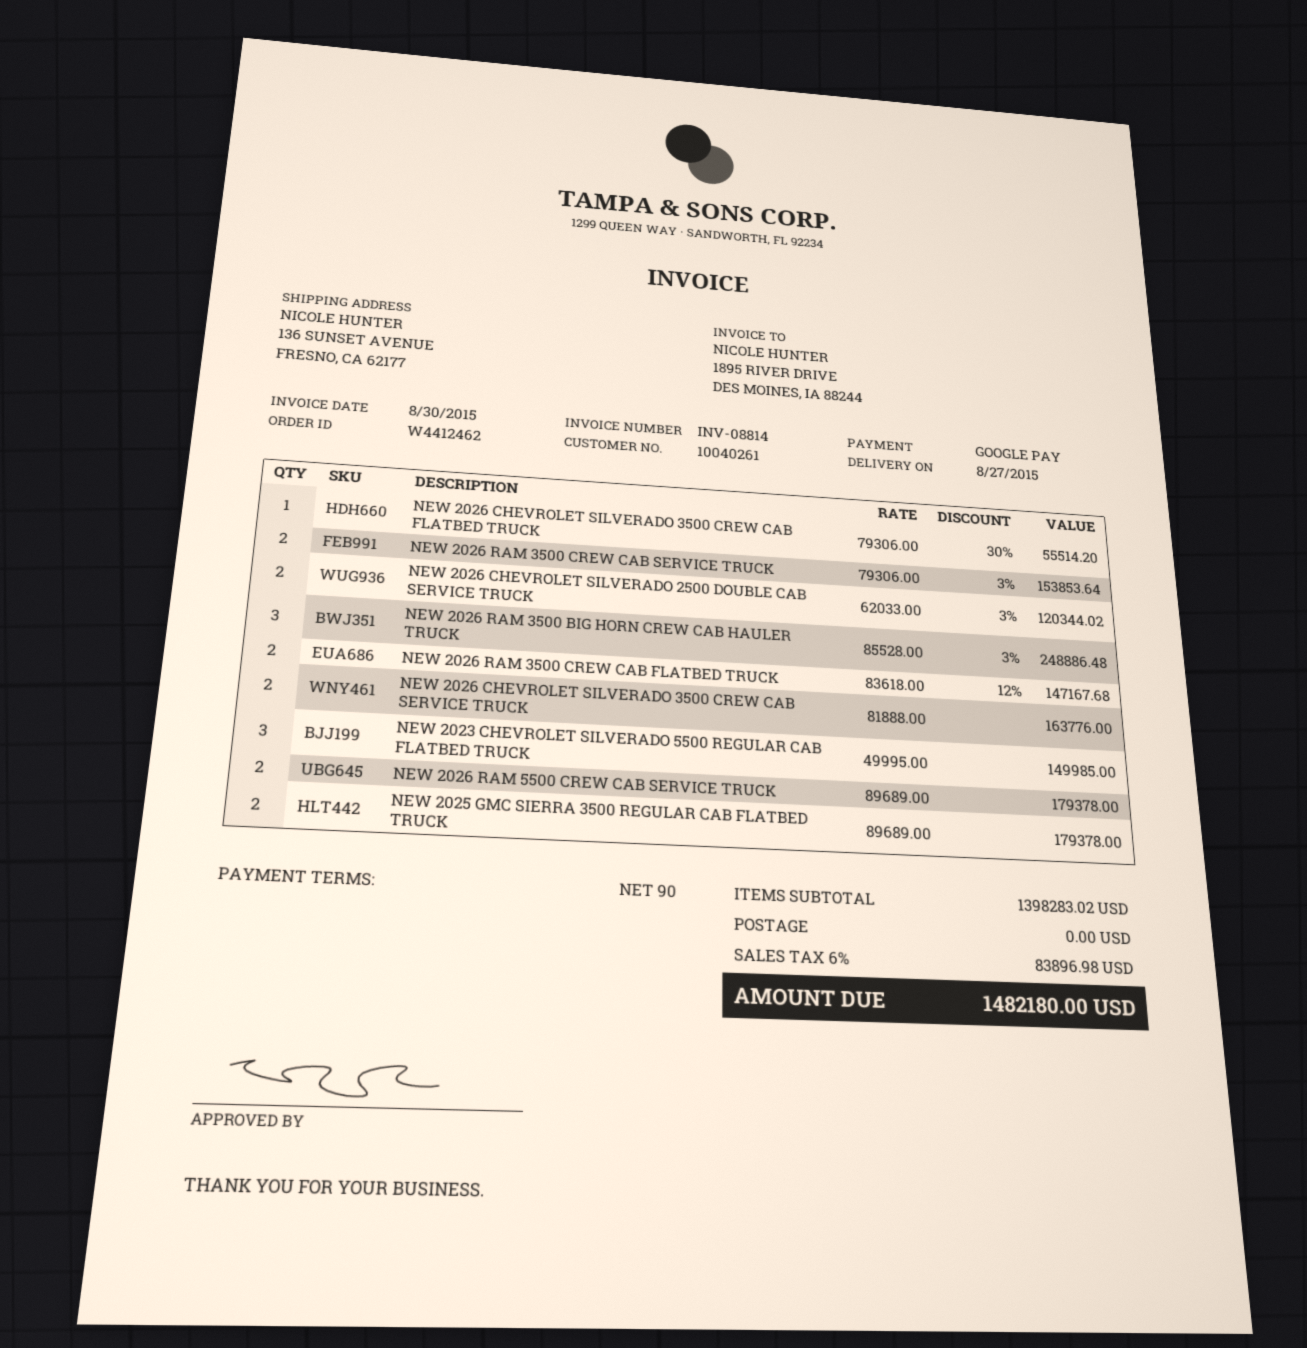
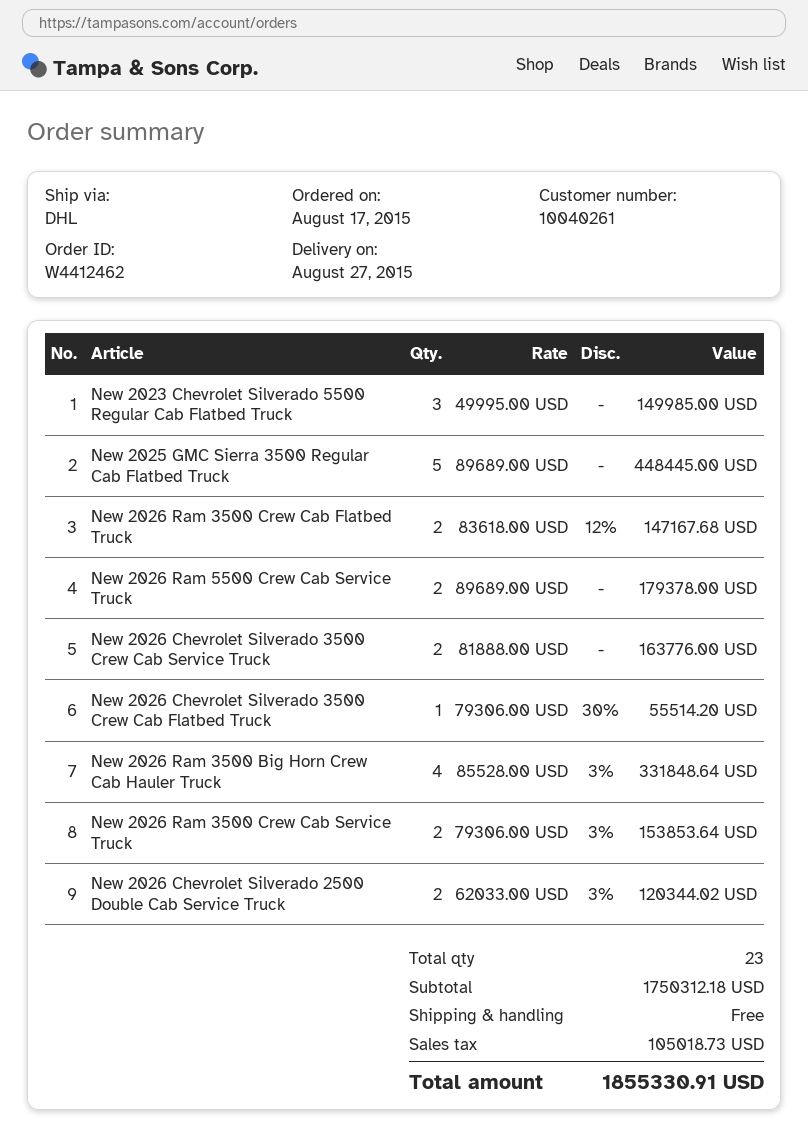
NEW 2026 RAM 3500 BIG HORN CREW CAB HAULER TRUCK: 3 x 85528.00 - 3% = 248886.48 -> 4 x 85528.00 - 3% = 331848.64
NEW 2025 GMC SIERRA 3500 REGULAR CAB FLATBED TRUCK: 2 x 89689.00 = 179378.00 -> 5 x 89689.00 = 448445.00
subtotal: 1398283.02 -> 1750312.18
tax: 83896.98 -> 105018.73
total: 1482180.00 -> 1855330.91

